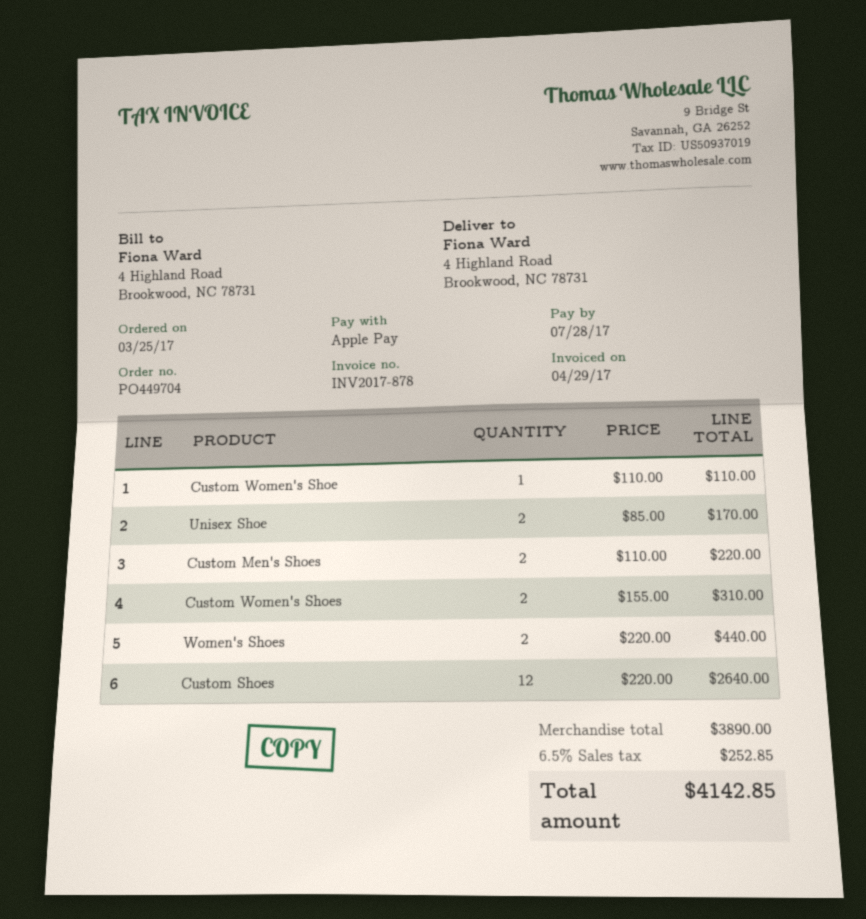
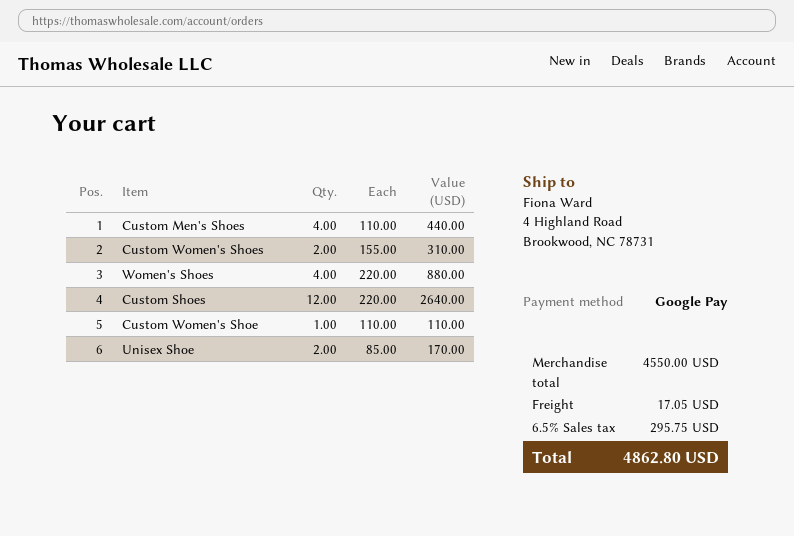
payment method: Apple Pay -> Google Pay
Custom Men's Shoes: 2 x 110.00 = 220.00 -> 4 x 110.00 = 440.00
Women's Shoes: 2 x 220.00 = 440.00 -> 4 x 220.00 = 880.00
subtotal: 3890.00 -> 4550.00
shipping: none -> 17.05
tax: 6.5% = 252.85 -> 6.5% = 295.75
total: 4142.85 -> 4862.80

